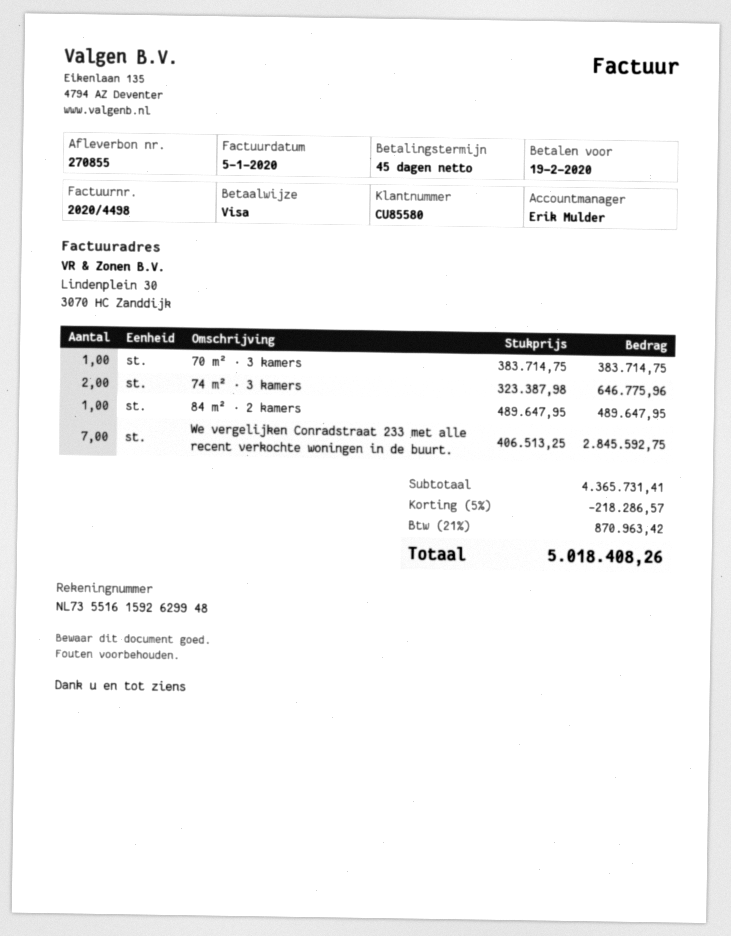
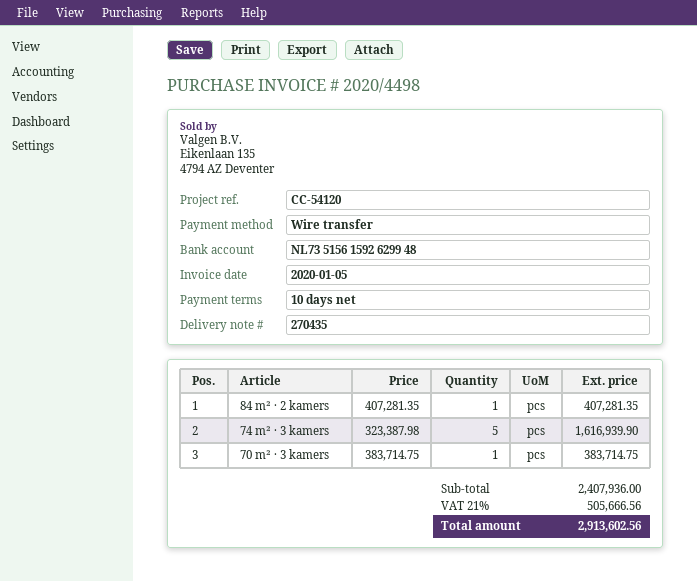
delivery note number: 270855 -> 270435
payment terms: 45 days -> 10 days
payment method: Visa -> bank transfer
bank account: NL7355161592629948 -> NL7351561592629948
74 m² · 3 kamers: 2 x 323387.98 = 646775.96 -> 5 x 323387.98 = 1616939.90
84 m² · 2 kamers: 1 x 489647.95 = 489647.95 -> 1 x 407281.35 = 407281.35
We vergelijken Conradstraat 233 met alle recent verkochte woningen in de buurt.: 7 x 406513.25 = 2845592.75 -> none
subtotal: 4365731.41 -> 2407936.00
discount: 5% = 218286.57 -> none
tax: 21% = 870963.42 -> 21% = 505666.56
total: 5018408.26 -> 2913602.56

